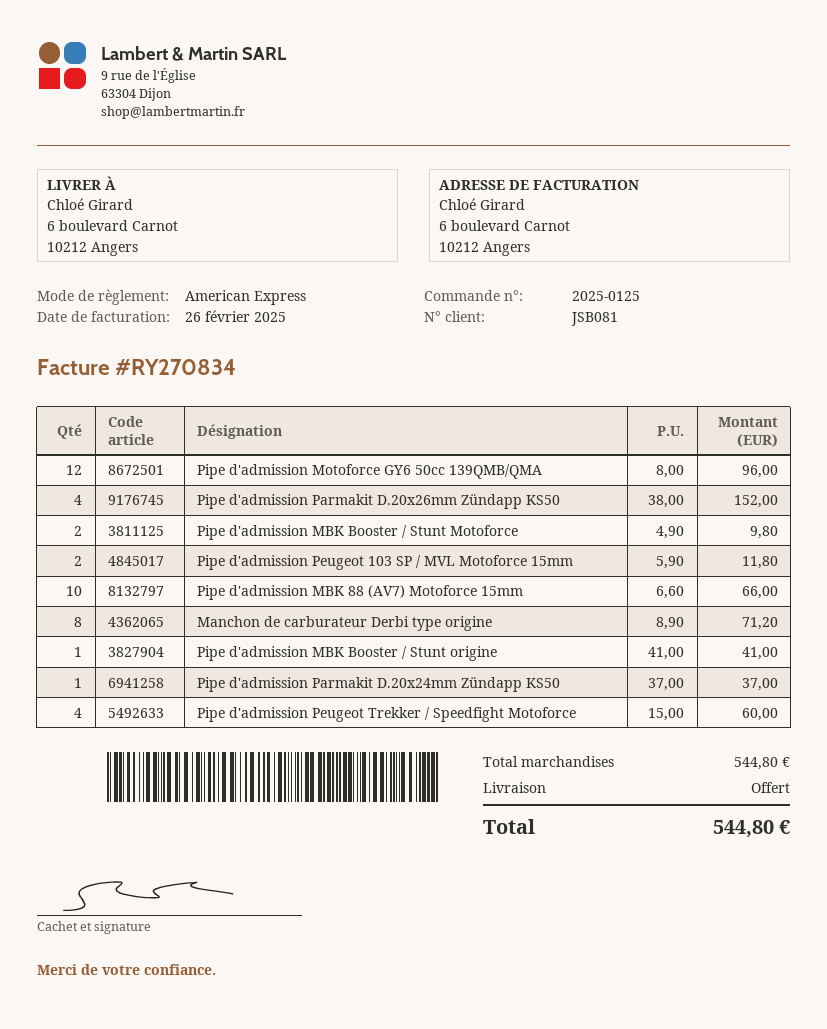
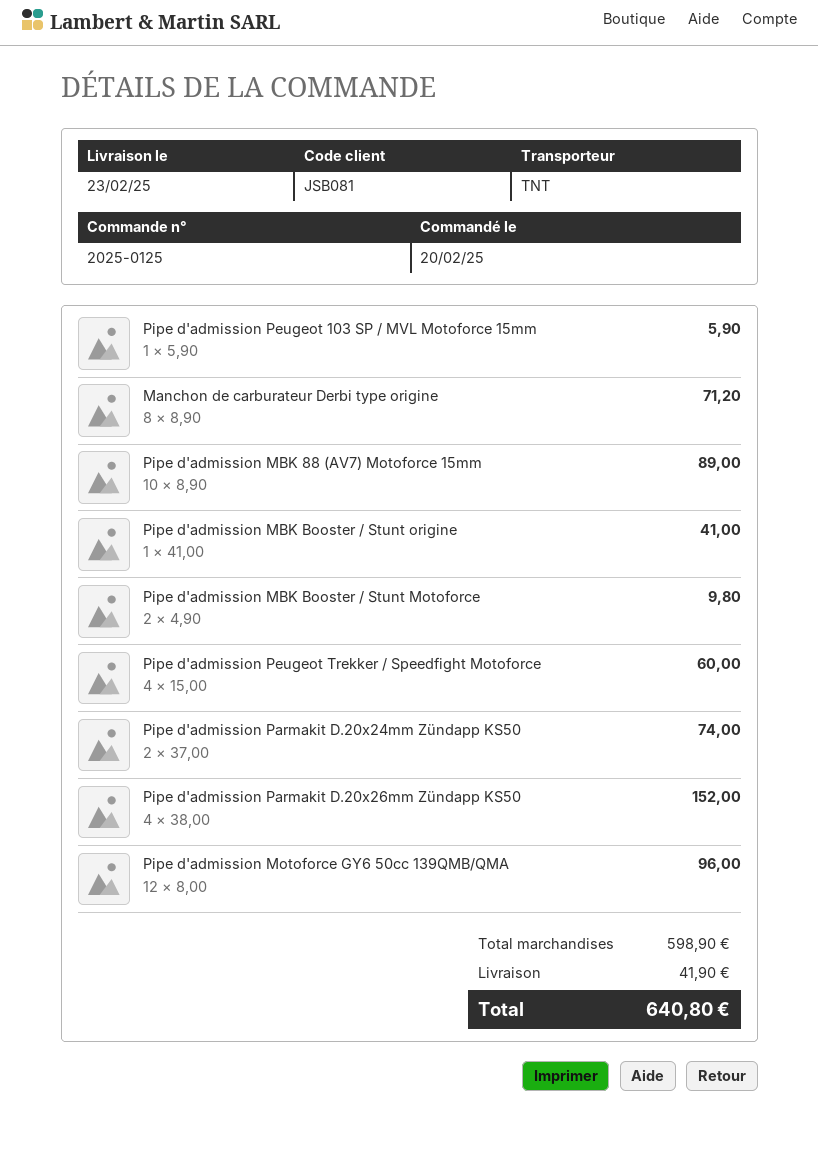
Pipe d'admission Peugeot 103 SP / MVL Motoforce 15mm: 2 x 5.90 = 11.80 -> 1 x 5.90 = 5.90
Pipe d'admission MBK 88 (AV7) Motoforce 15mm: 10 x 6.60 = 66.00 -> 10 x 8.90 = 89.00
Pipe d'admission Parmakit D.20x24mm Zündapp KS50: 1 x 37.00 = 37.00 -> 2 x 37.00 = 74.00
subtotal: 544.80 -> 598.90
shipping: 0.00 -> 41.90
total: 544.80 -> 640.80

